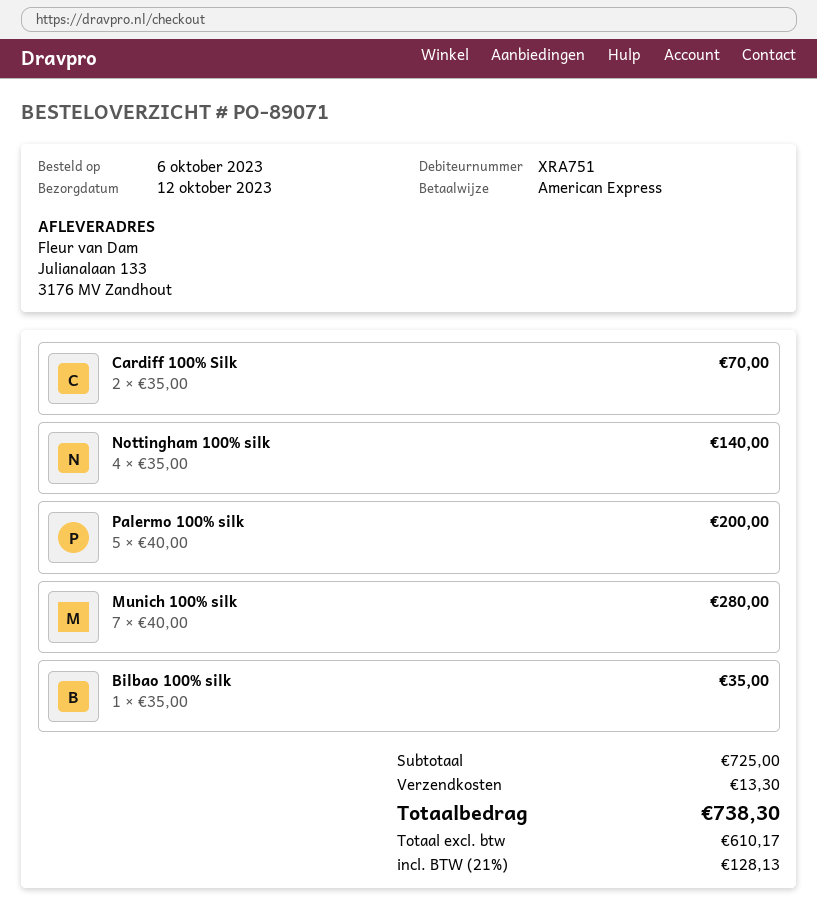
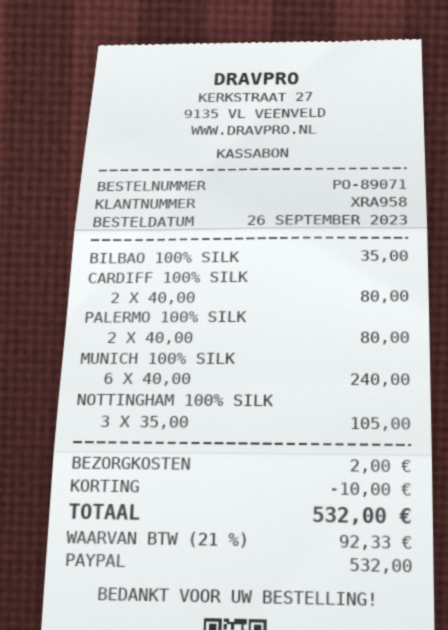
order date: 2023-10-06 -> 2023-09-26
customer number: XRA751 -> XRA958
payment method: American Express -> PayPal
Cardiff 100% Silk: 2 x 35.00 = 70.00 -> 2 x 40.00 = 80.00
Nottingham 100% silk: 4 x 35.00 = 140.00 -> 3 x 35.00 = 105.00
Palermo 100% silk: 5 x 40.00 = 200.00 -> 2 x 40.00 = 80.00
Munich 100% silk: 7 x 40.00 = 280.00 -> 6 x 40.00 = 240.00
discount: none -> 10.00
shipping: 13.30 -> 2.00
tax: 21% = 128.13 -> 21% = 92.33
total: 738.30 -> 532.00

